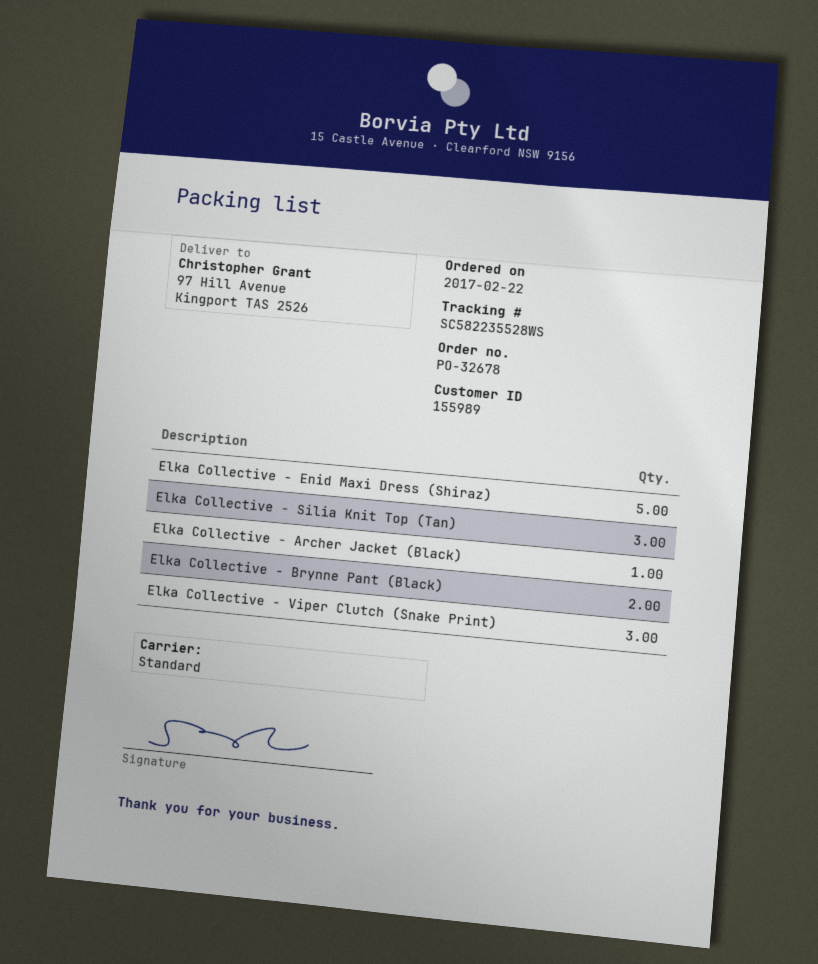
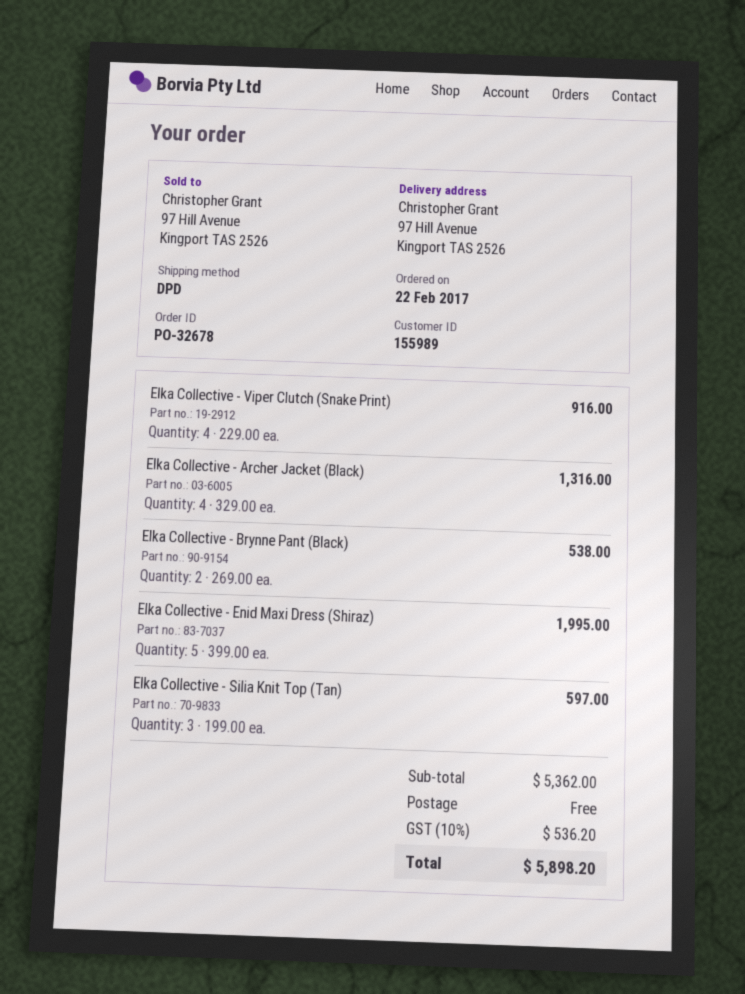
shipping method: standard -> DPD
Elka Collective - Archer Jacket (Black): 1 -> 4
Elka Collective - Viper Clutch (Snake Print): 3 -> 4

